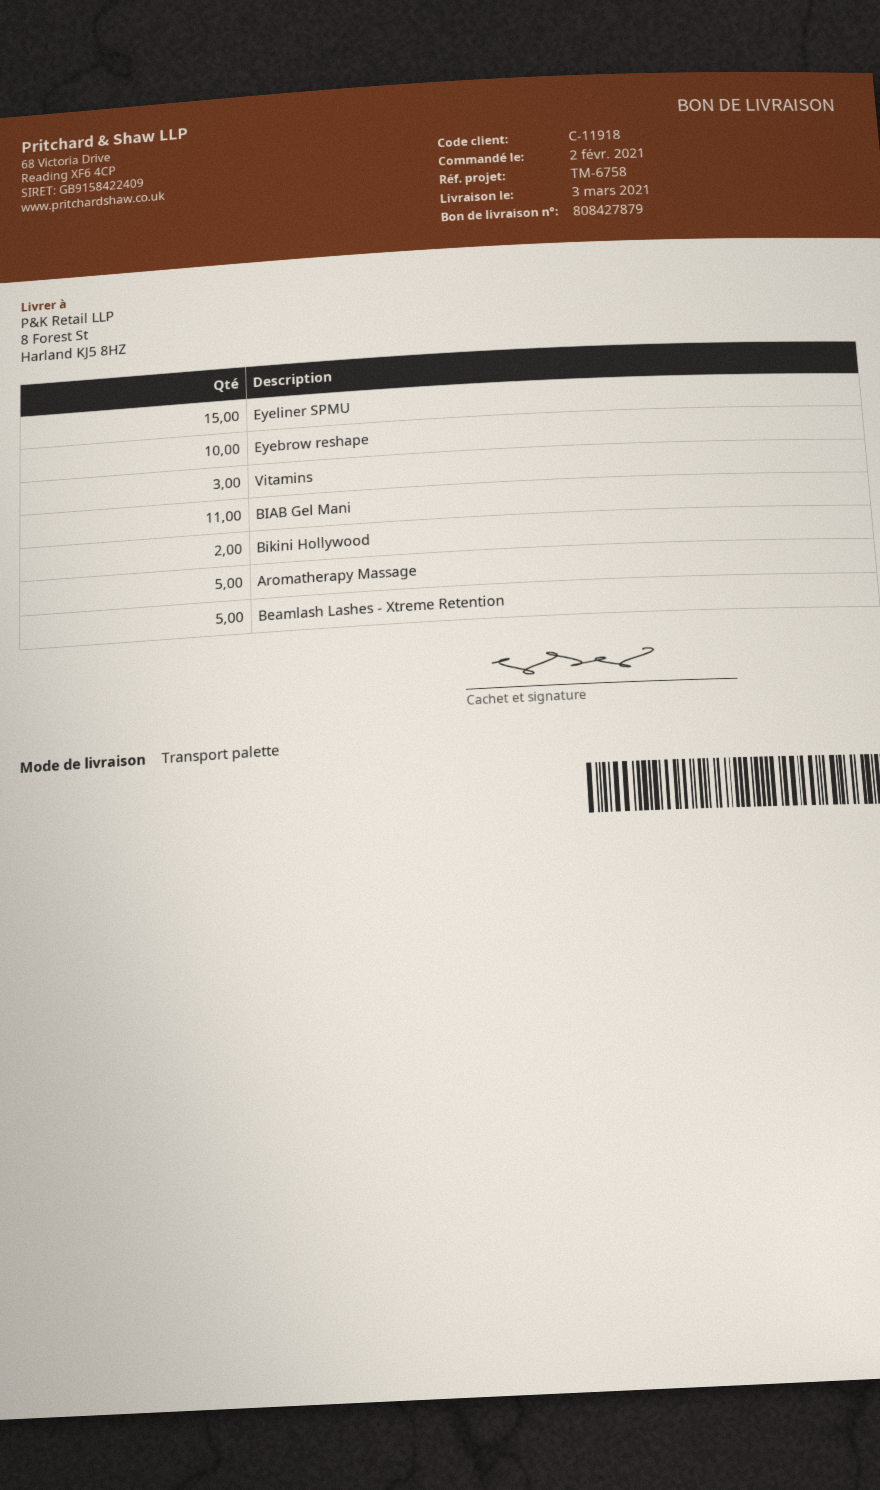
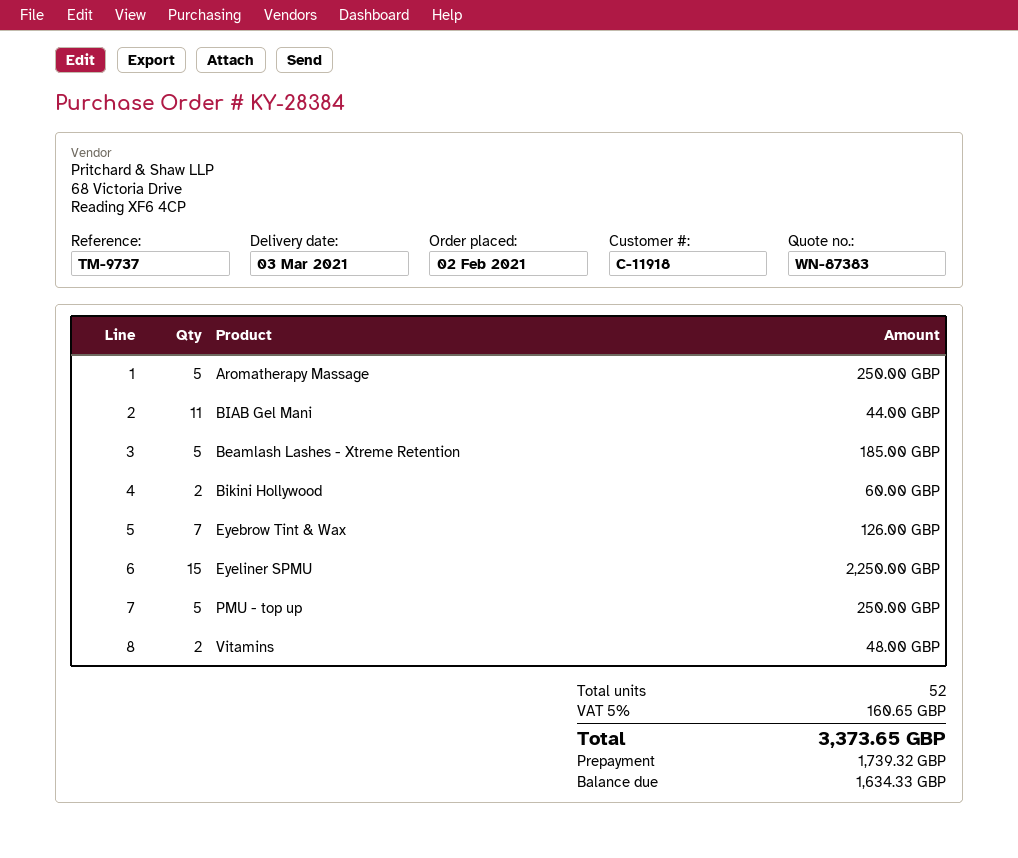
reference: TM-6758 -> TM-9737
Eyebrow reshape: 10 -> none
Vitamins: 3 -> 2
Eyebrow Tint & Wax: none -> 7
PMU - top up: none -> 5

